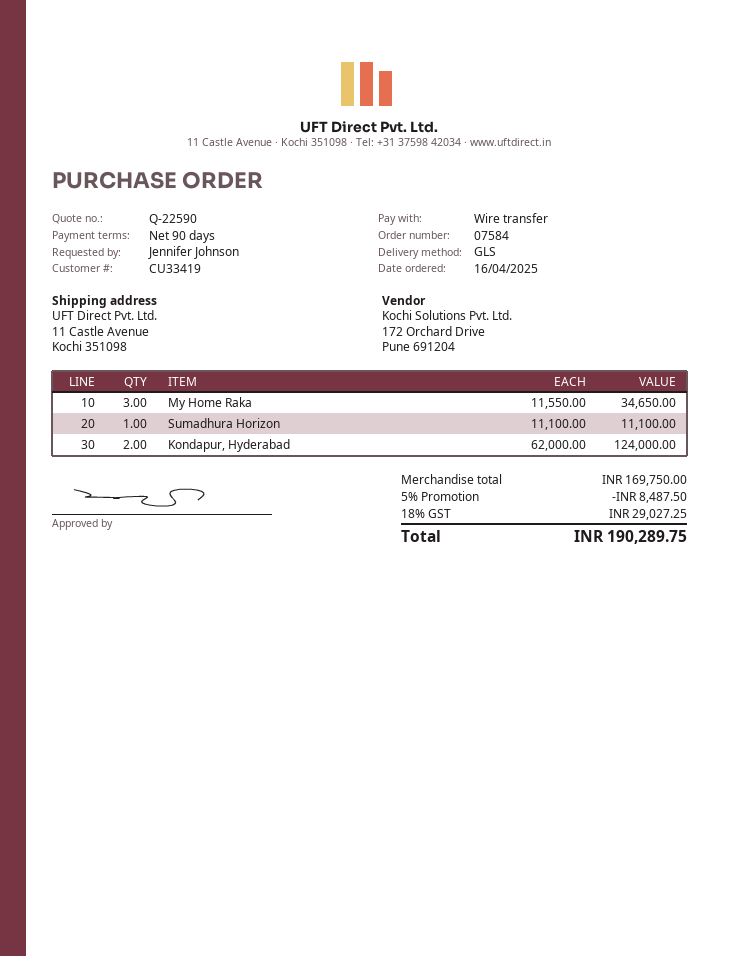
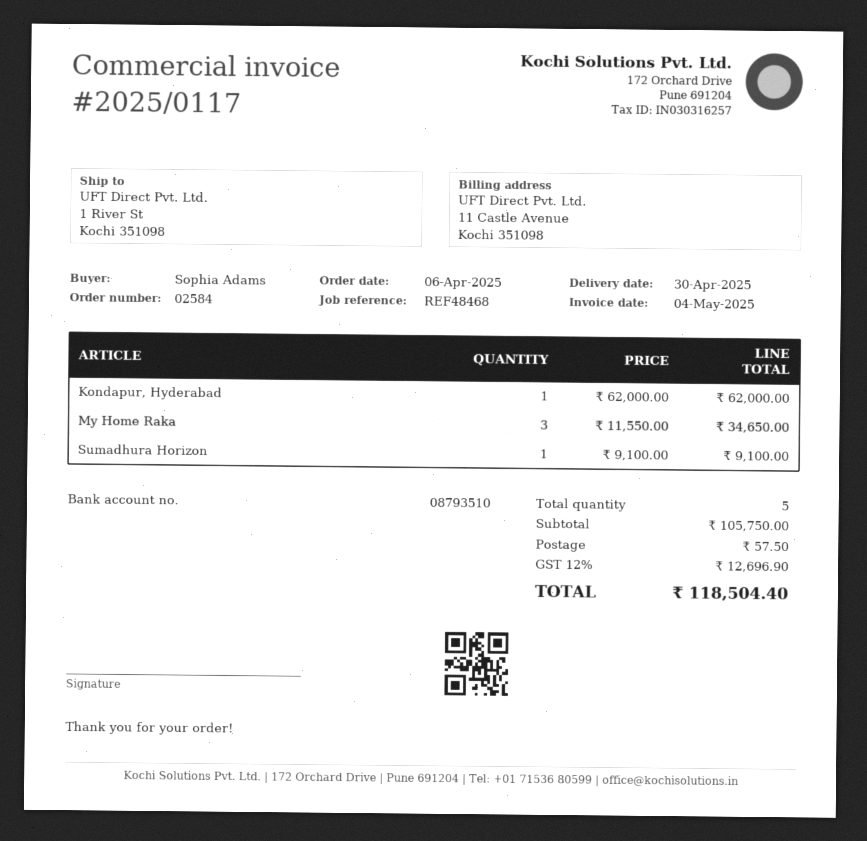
order number: 07584 -> 02584
order date: 2025-04-16 -> 2025-04-06
ordered by: Jennifer Johnson -> Sophia Adams
ship to: 11 Castle Avenue, Kochi 351098 -> 1 River St, Kochi 351098
Sumadhura Horizon: 1 x 11100.00 = 11100.00 -> 1 x 9100.00 = 9100.00
Kondapur, Hyderabad: 2 x 62000.00 = 124000.00 -> 1 x 62000.00 = 62000.00
subtotal: 169750.00 -> 105750.00
discount: 5% = 8487.50 -> none
shipping: none -> 57.50
tax: 18% = 29027.25 -> 12% = 12696.90
total: 190289.75 -> 118504.40

